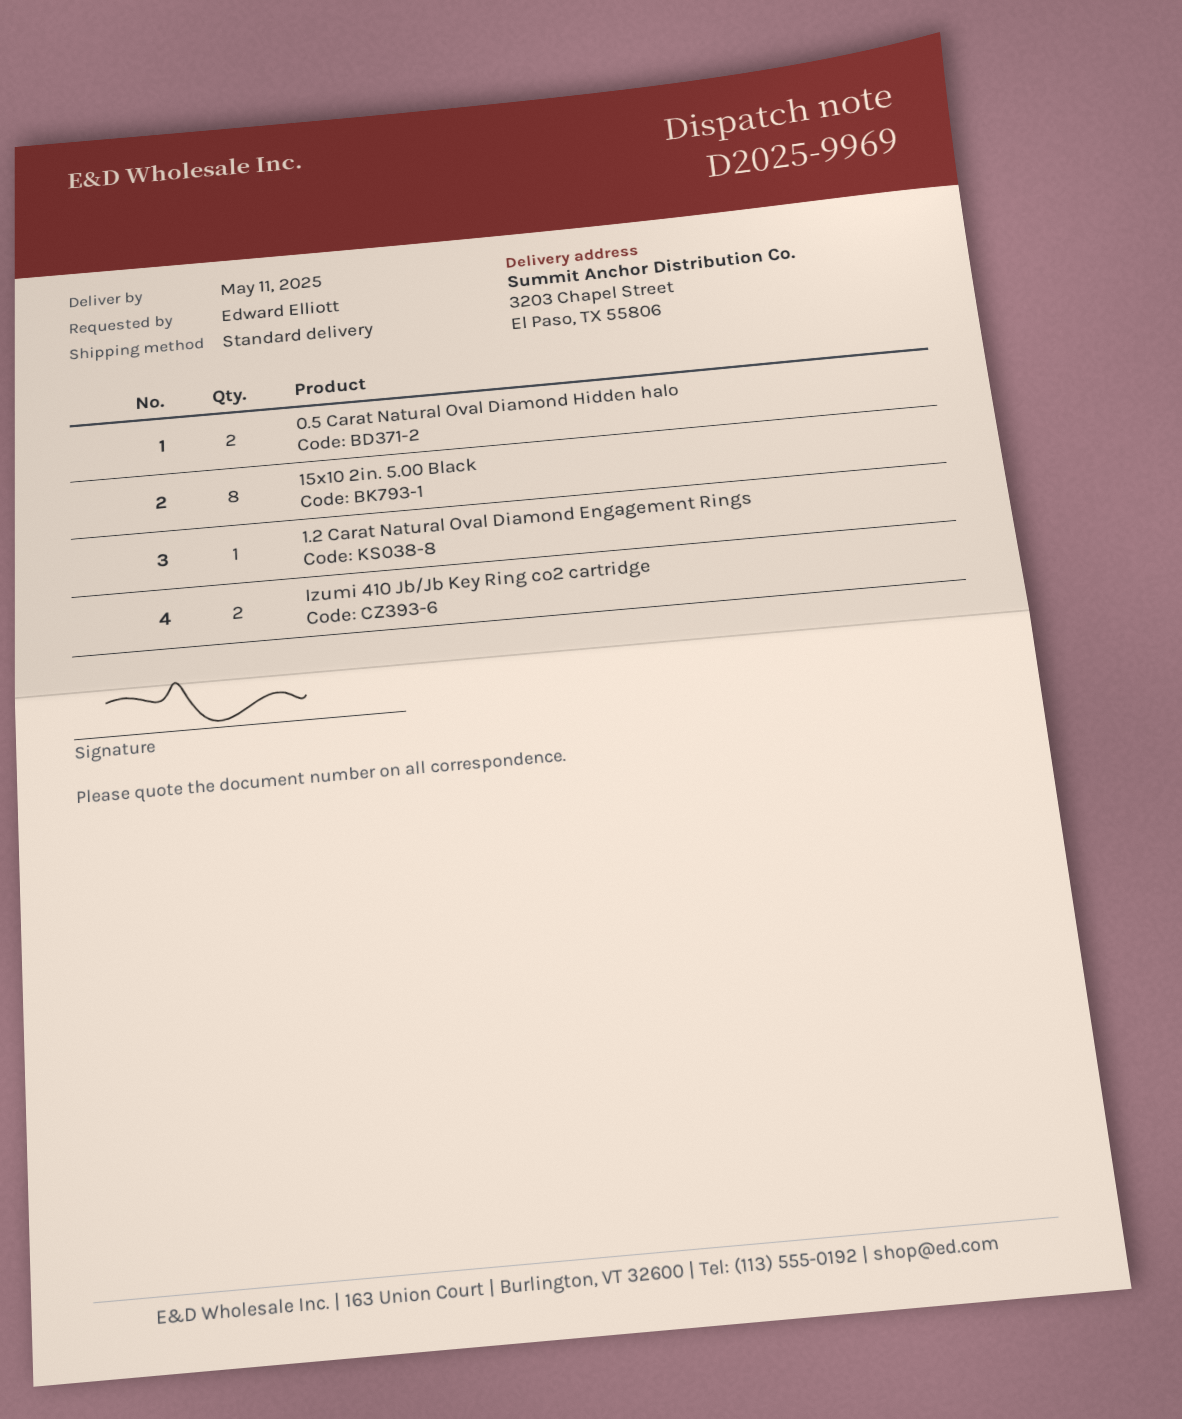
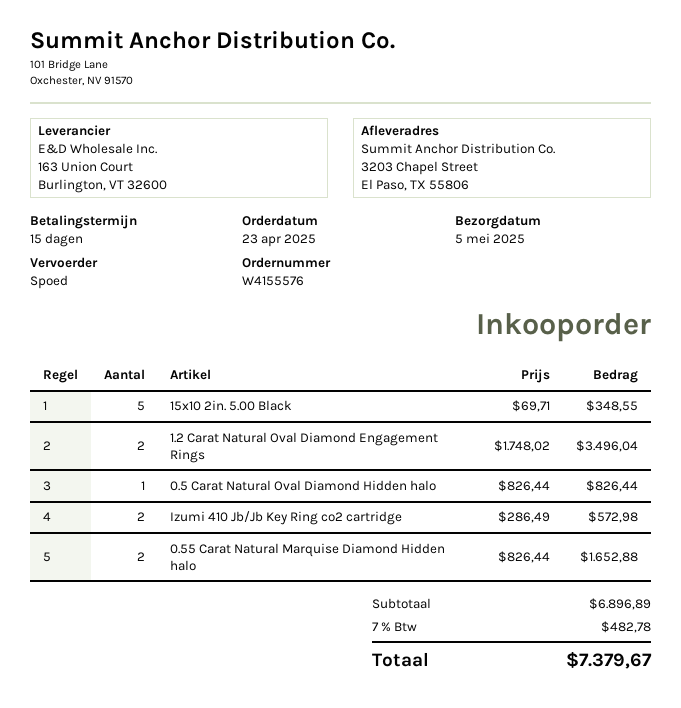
delivery date: 2025-05-11 -> 2025-05-05
shipping method: standard -> express
0.5 Carat Natural Oval Diamond Hidden halo: 2 -> 1
15x10 2in. 5.00 Black: 8 -> 5
1.2 Carat Natural Oval Diamond Engagement Rings: 1 -> 2
0.55 Carat Natural Marquise Diamond Hidden halo: none -> 2

